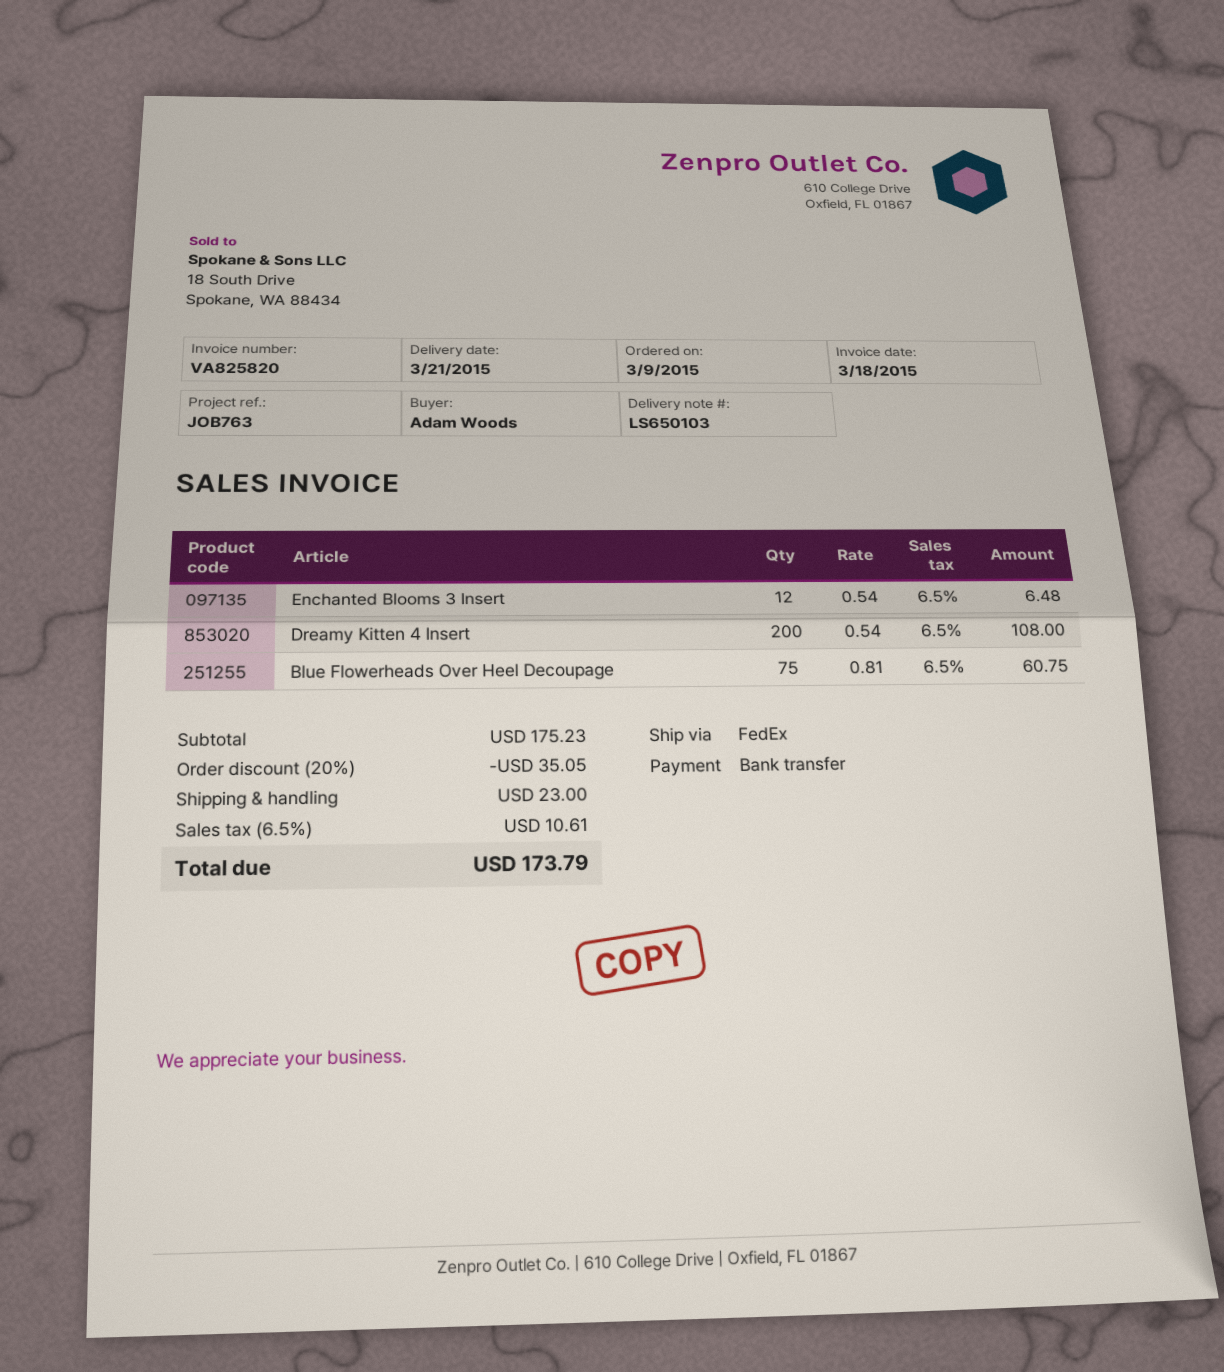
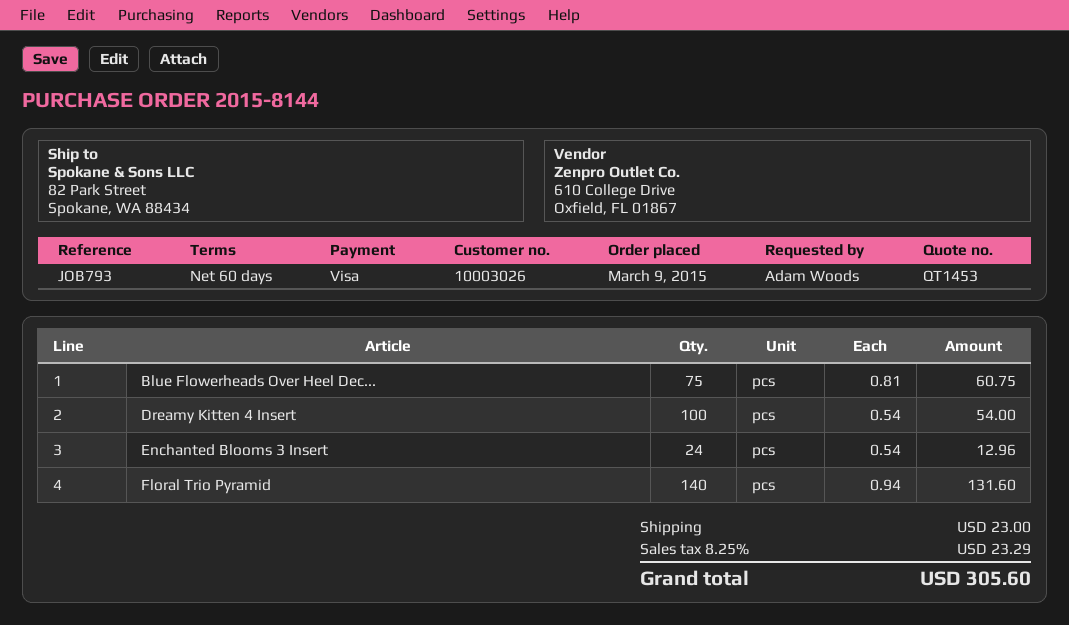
reference: JOB763 -> JOB793
payment method: bank transfer -> Visa
Enchanted Blooms 3 Insert: 12 x 0.54 = 6.48 -> 24 x 0.54 = 12.96
Dreamy Kitten 4 Insert: 200 x 0.54 = 108.00 -> 100 x 0.54 = 54.00
Floral Trio Pyramid: none -> 140 x 0.94 = 131.60
discount: 20% = 35.05 -> none
tax: 6.5% = 10.61 -> 8.25% = 23.29
total: 173.79 -> 305.60

